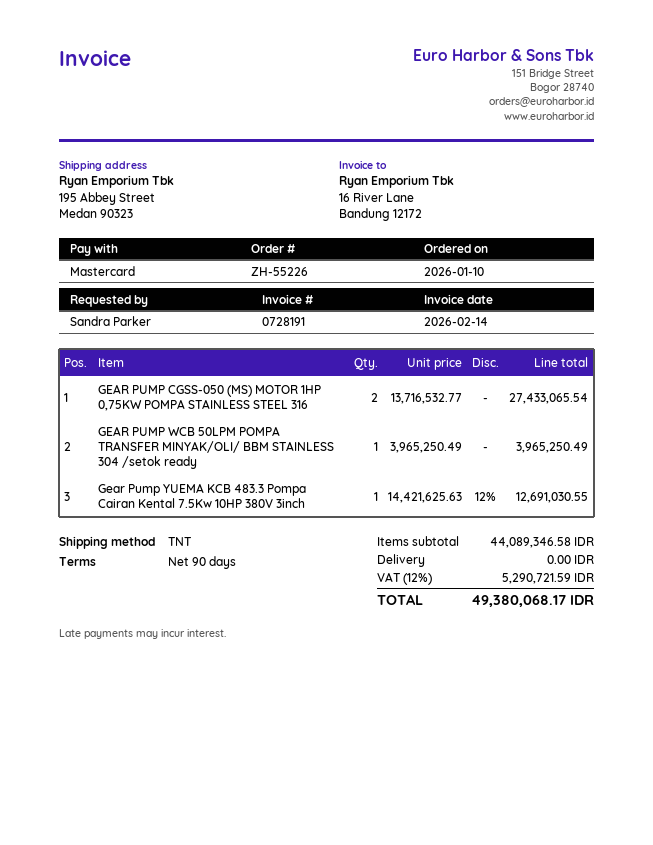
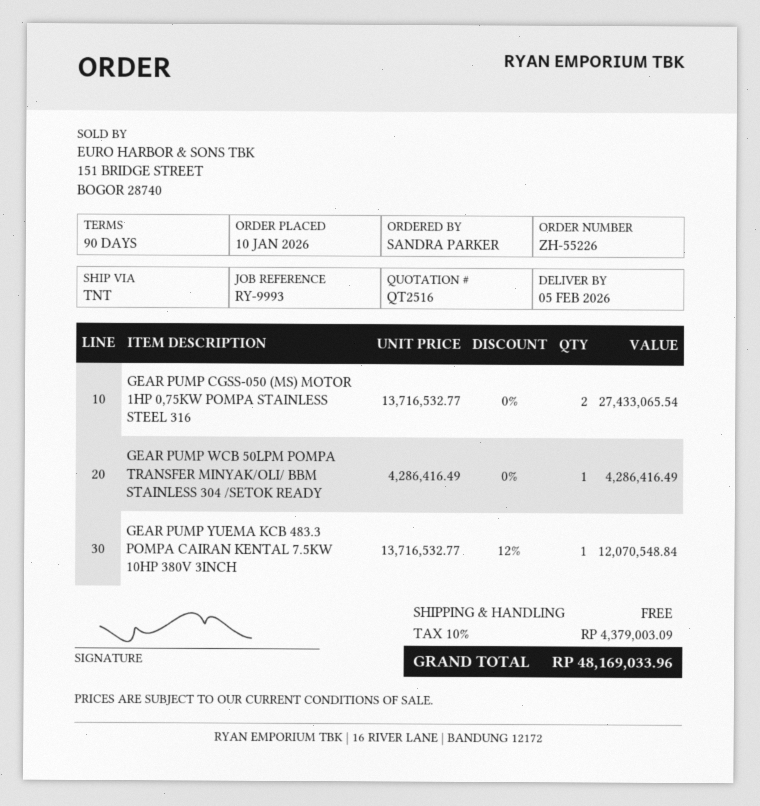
GEAR PUMP WCB 50LPM POMPA TRANSFER MINYAK/OLI/ BBM STAINLESS 304 /setok ready: 1 x 3965250.49 = 3965250.49 -> 1 x 4286416.49 = 4286416.49
Gear Pump YUEMA KCB 483.3 Pompa Cairan Kental 7.5Kw 10HP 380V 3inch: 1 x 14421625.63 - 12% = 12691030.55 -> 1 x 13716532.77 - 12% = 12070548.84
tax: 12% = 5290721.59 -> 10% = 4379003.09
total: 49380068.17 -> 48169033.96

